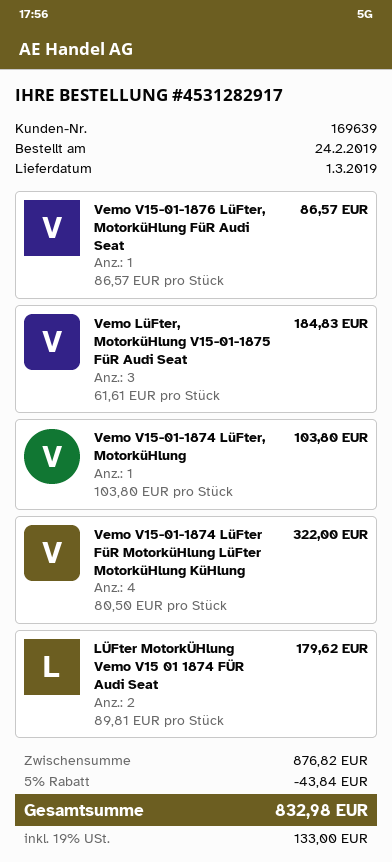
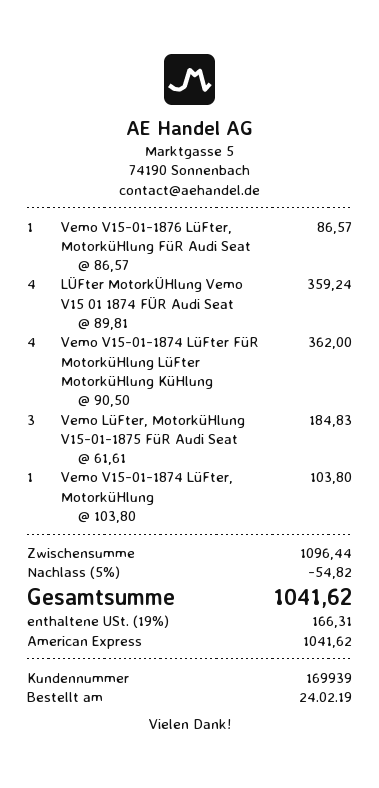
customer number: 169639 -> 169939
Vemo V15-01-1874 LüFter FüR MotorküHlung LüFter MotorküHlung KüHlung: 4 x 80.50 = 322.00 -> 4 x 90.50 = 362.00
LÜFter MotorkÜHlung Vemo V15 01 1874 FÜR Audi Seat: 2 x 89.81 = 179.62 -> 4 x 89.81 = 359.24
subtotal: 876.82 -> 1096.44
discount: 5% = 43.84 -> 5% = 54.82
tax: 19% = 133.00 -> 19% = 166.31
total: 832.98 -> 1041.62

